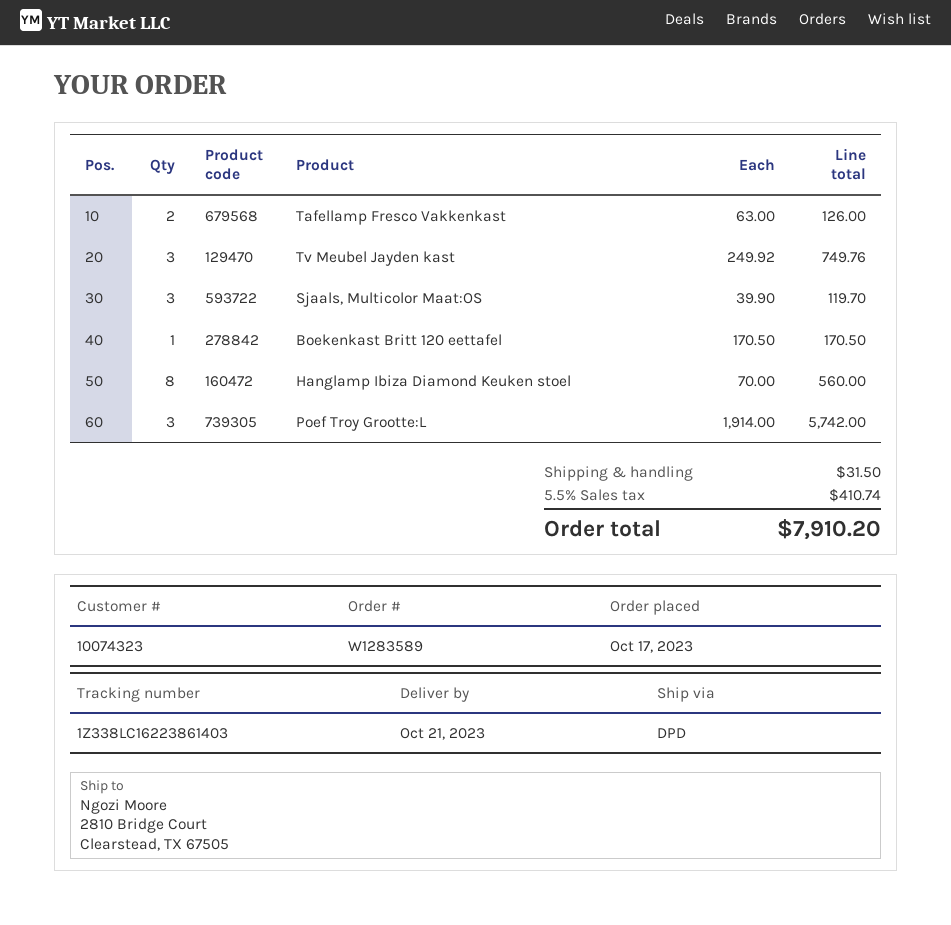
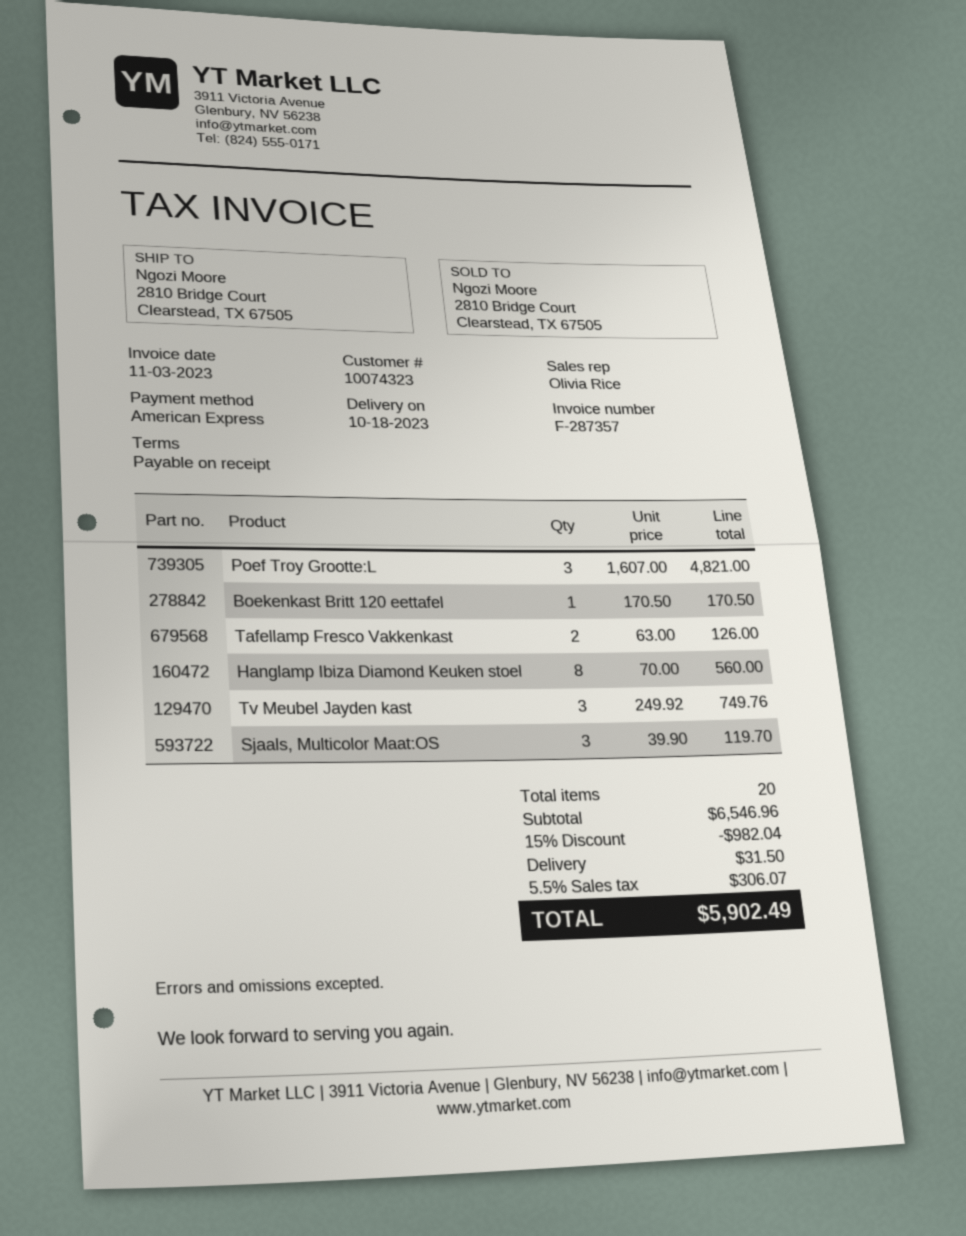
delivery date: 2023-10-21 -> 2023-10-18
Poef Troy Grootte:L: 3 x 1914.00 = 5742.00 -> 3 x 1607.00 = 4821.00
discount: none -> 15% = 982.04
tax: 5.5% = 410.74 -> 5.5% = 306.07
total: 7910.20 -> 5902.49

